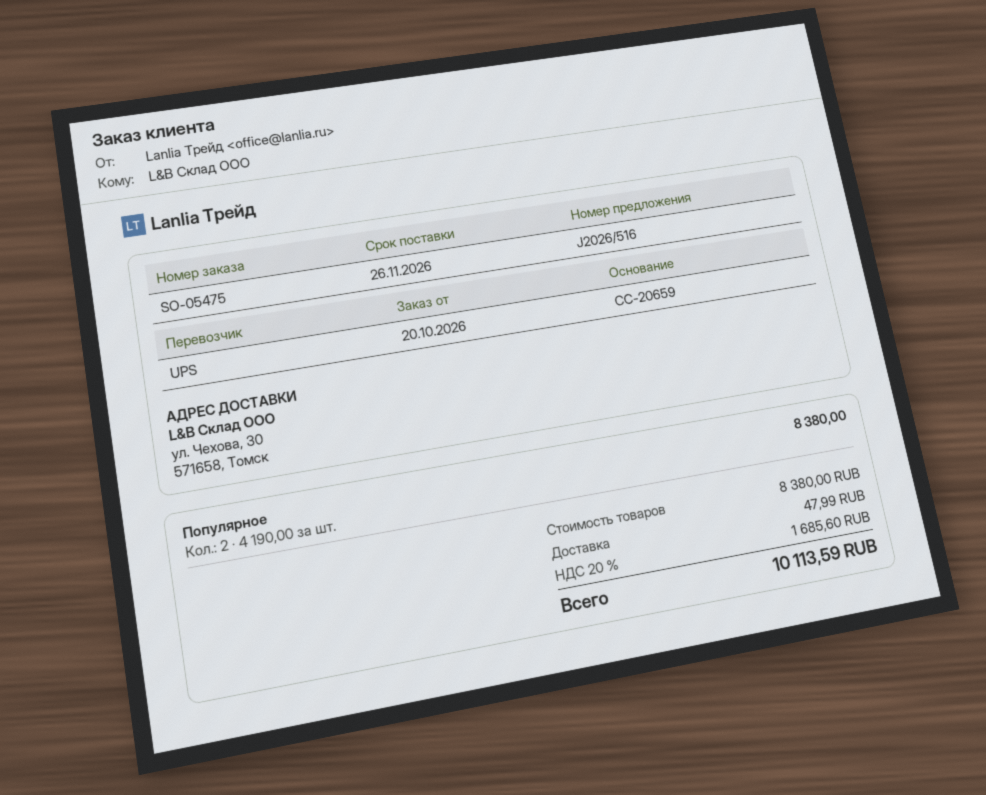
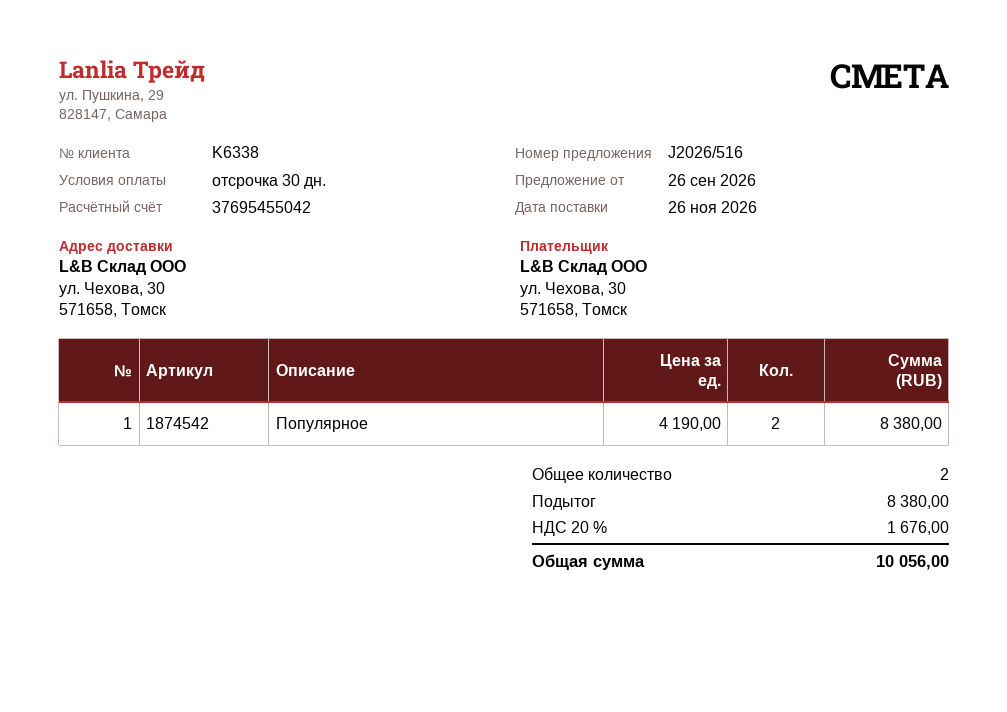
shipping: 47.99 -> none
tax: 20% = 1685.60 -> 20% = 1676.00
total: 10113.59 -> 10056.00

